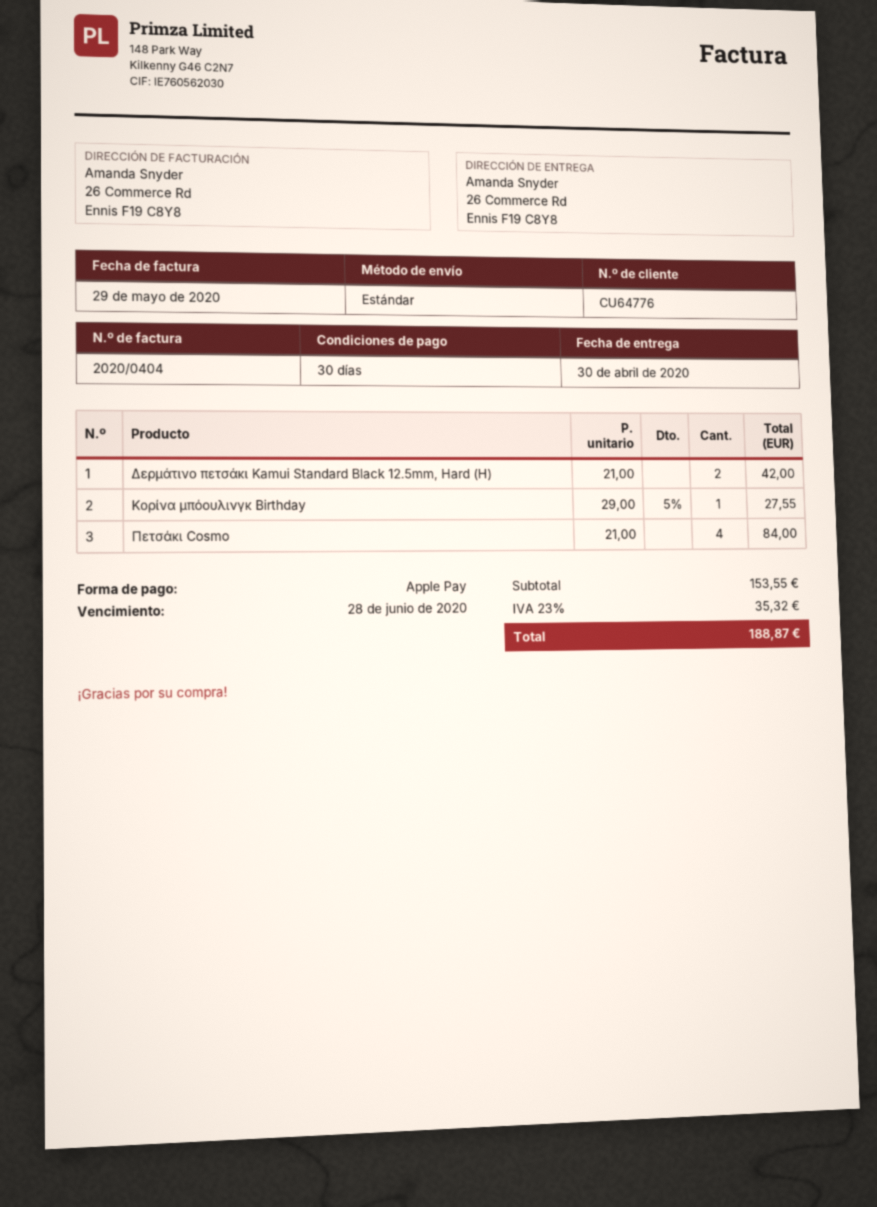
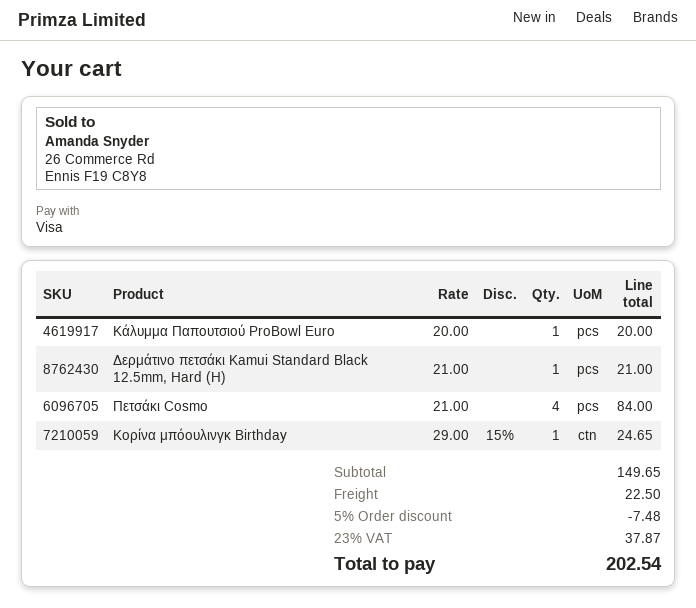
payment method: Apple Pay -> Visa
Δερμάτινο πετσάκι Kamui Standard Black 12.5mm, Hard (H): 2 x 21.00 = 42.00 -> 1 x 21.00 = 21.00
Κορίνα μπόουλινγκ Birthday: 1 x 29.00 - 5% = 27.55 -> 1 x 29.00 - 15% = 24.65
Κάλυμμα Παπουτσιού ProBowl Euro: none -> 1 x 20.00 = 20.00
subtotal: 153.55 -> 149.65
discount: none -> 5% = 7.48
shipping: none -> 22.50
tax: 23% = 35.32 -> 23% = 37.87
total: 188.87 -> 202.54

